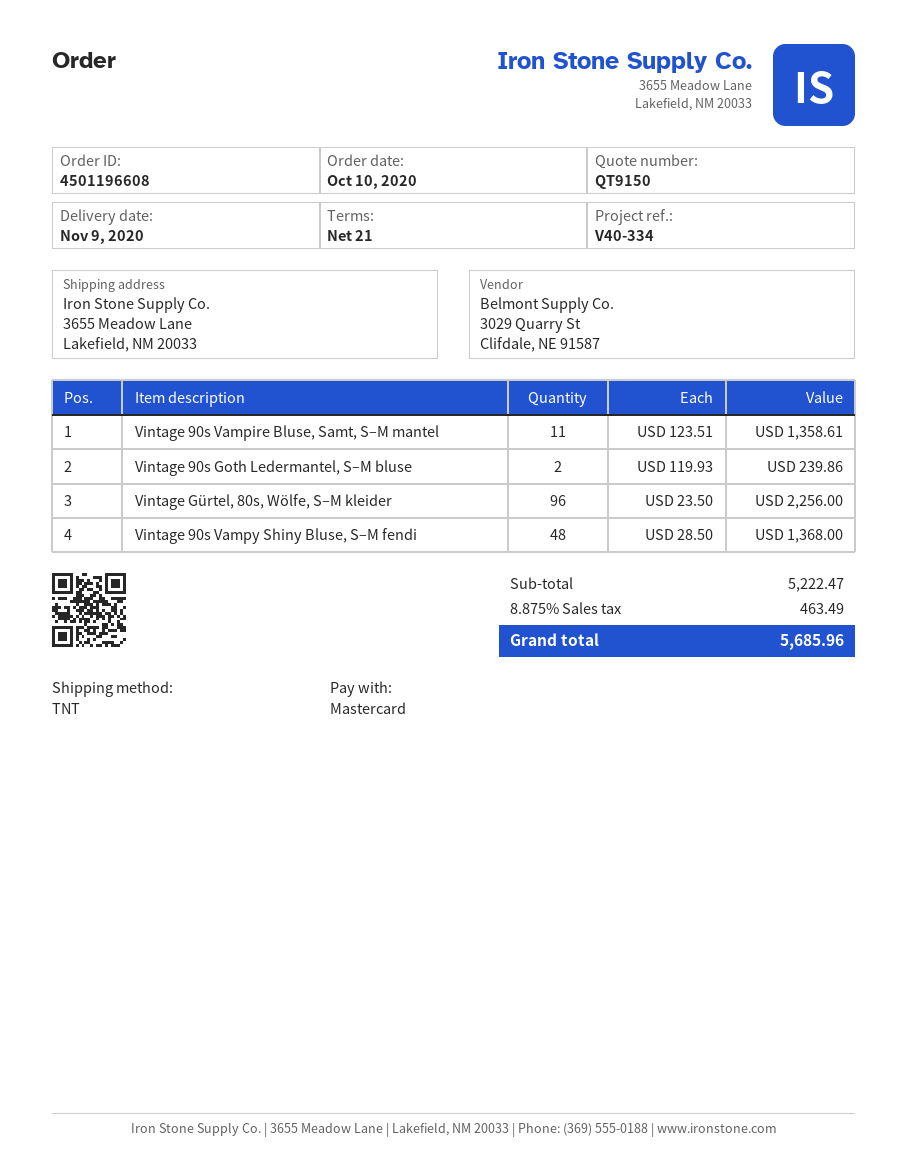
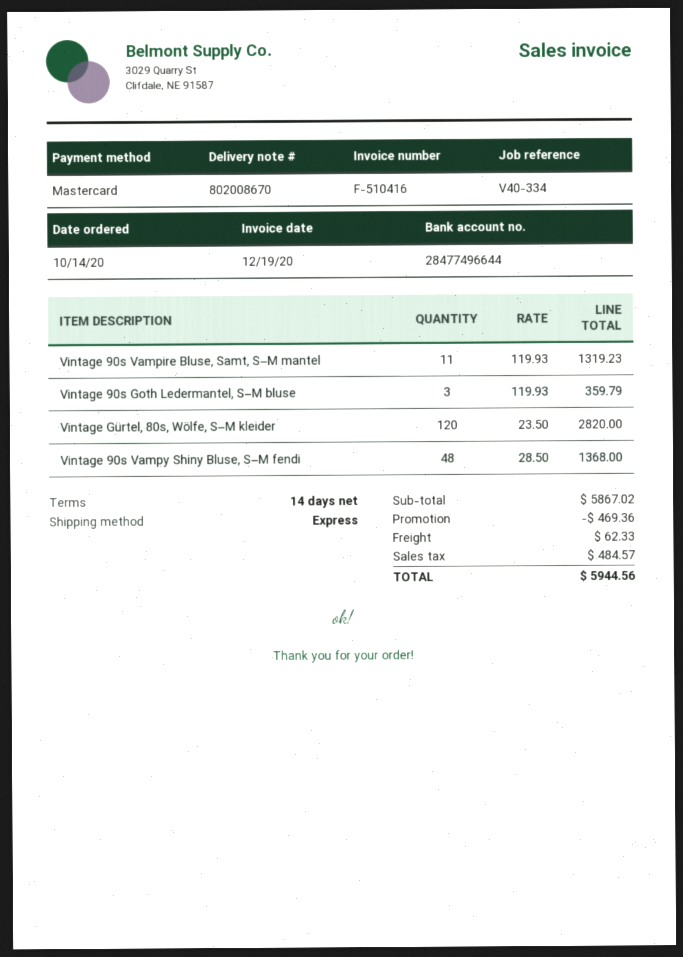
order date: 2020-10-10 -> 2020-10-14
payment terms: 21 days -> 14 days
shipping method: TNT -> express
Vintage 90s Vampire Bluse, Samt, S–M mantel: 11 x 123.51 = 1358.61 -> 11 x 119.93 = 1319.23
Vintage 90s Goth Ledermantel, S–M bluse: 2 x 119.93 = 239.86 -> 3 x 119.93 = 359.79
Vintage Gürtel, 80s, Wölfe, S–M kleider: 96 x 23.50 = 2256.00 -> 120 x 23.50 = 2820.00
subtotal: 5222.47 -> 5867.02
discount: none -> 469.36
shipping: none -> 62.33
tax: 463.49 -> 484.57
total: 5685.96 -> 5944.56

